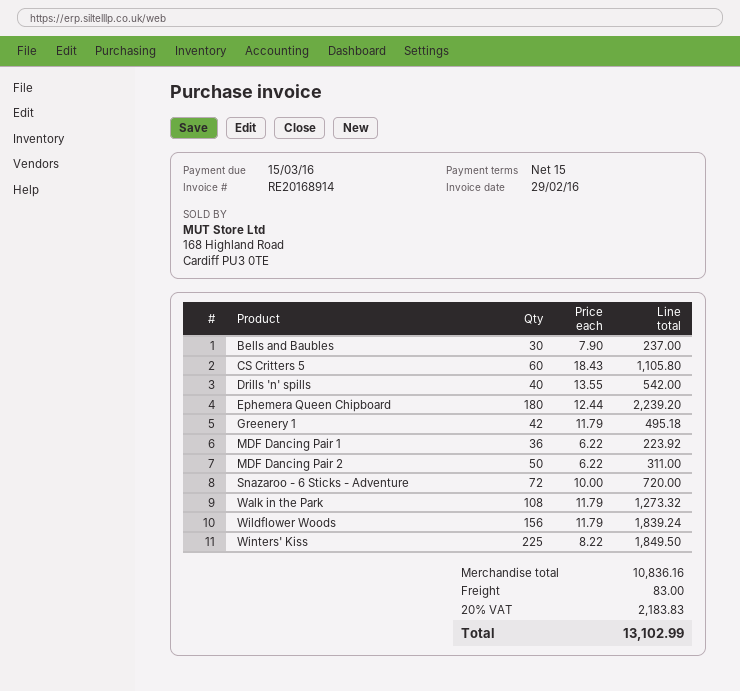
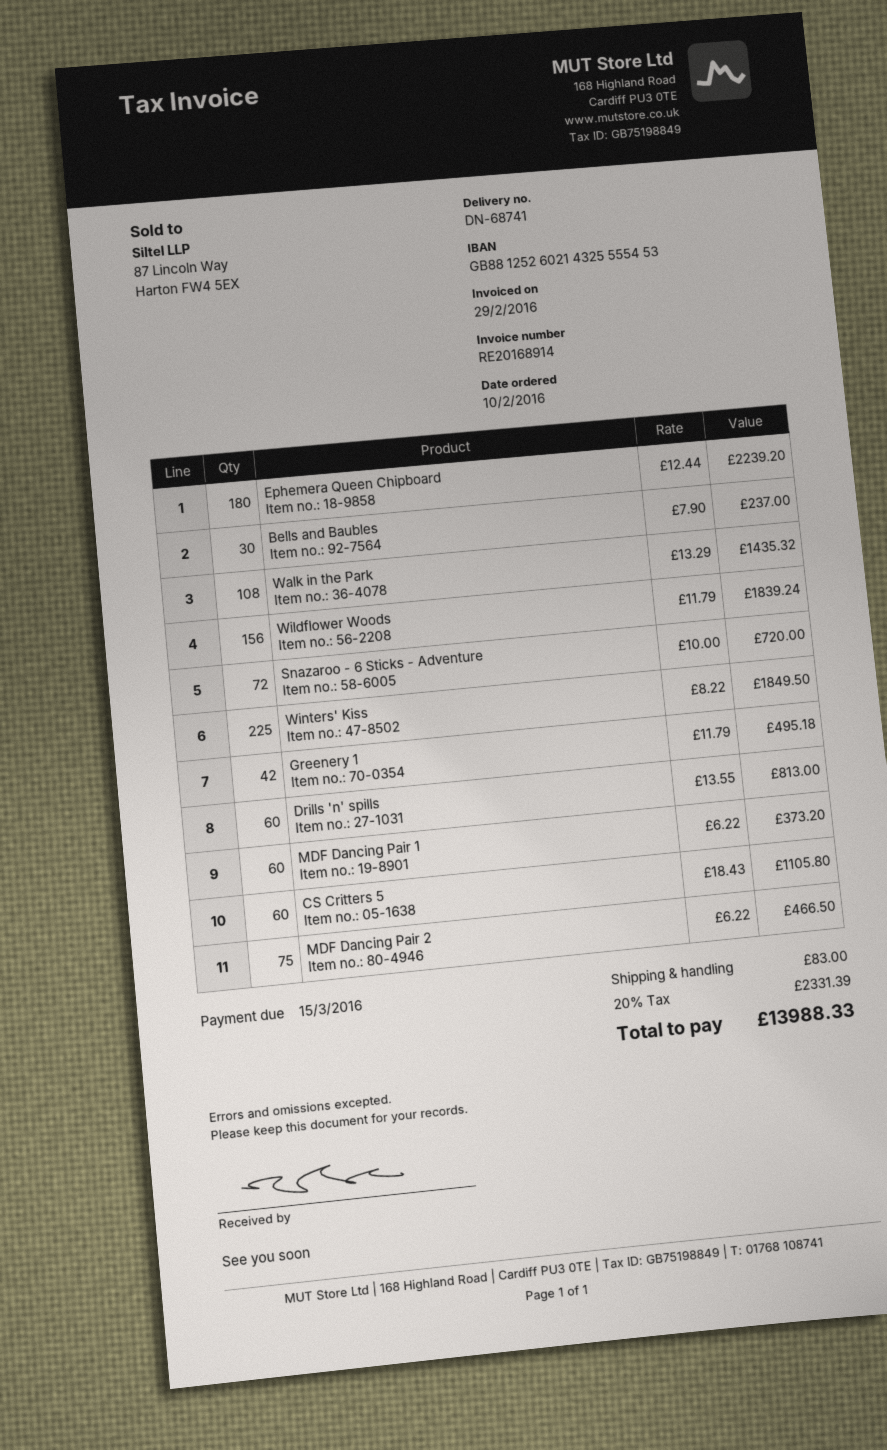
Drills 'n' spills: 40 x 13.55 = 542.00 -> 60 x 13.55 = 813.00
MDF Dancing Pair 1: 36 x 6.22 = 223.92 -> 60 x 6.22 = 373.20
MDF Dancing Pair 2: 50 x 6.22 = 311.00 -> 75 x 6.22 = 466.50
Walk in the Park: 108 x 11.79 = 1273.32 -> 108 x 13.29 = 1435.32
tax: 20% = 2183.83 -> 20% = 2331.39
total: 13102.99 -> 13988.33

